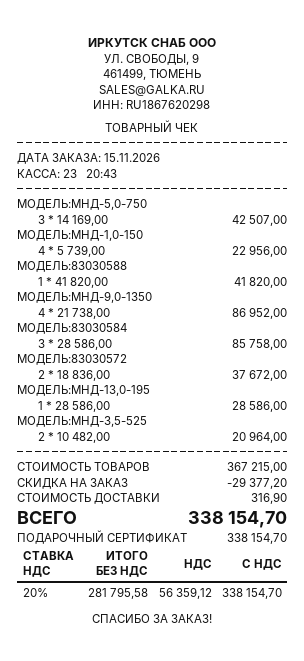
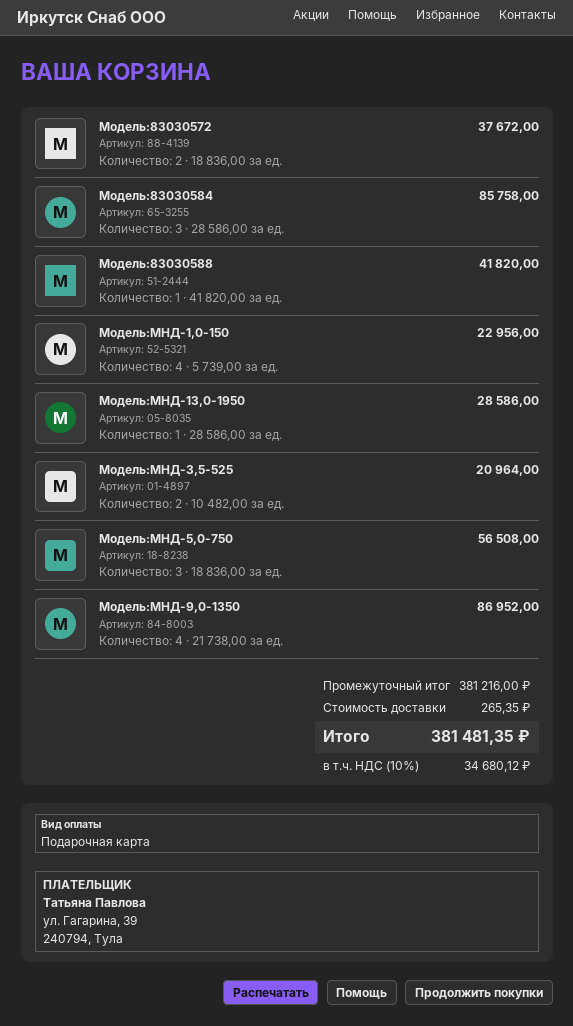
МОДЕЛЬ:МНД-5,0-750: 3 x 14169.00 = 42507.00 -> 3 x 18836.00 = 56508.00
subtotal: 367215.00 -> 381216.00
discount: 29377.20 -> none
shipping: 316.90 -> 265.35
tax: 20% = 56359.12 -> 10% = 34680.12
total: 338154.70 -> 381481.35

